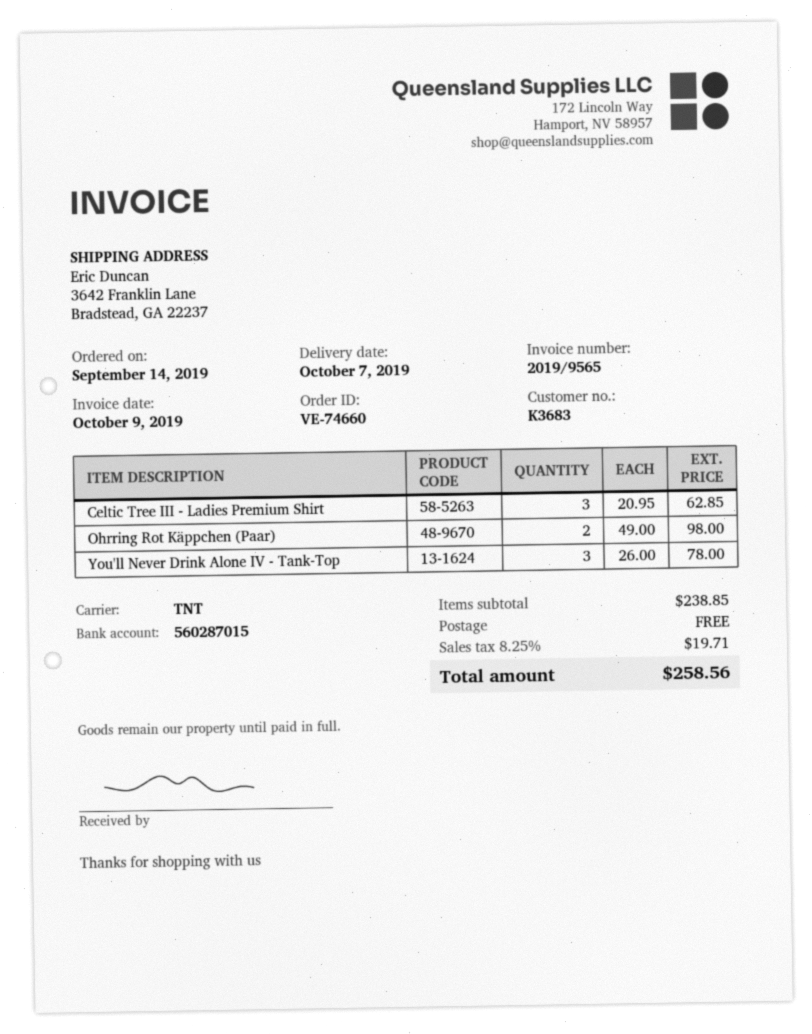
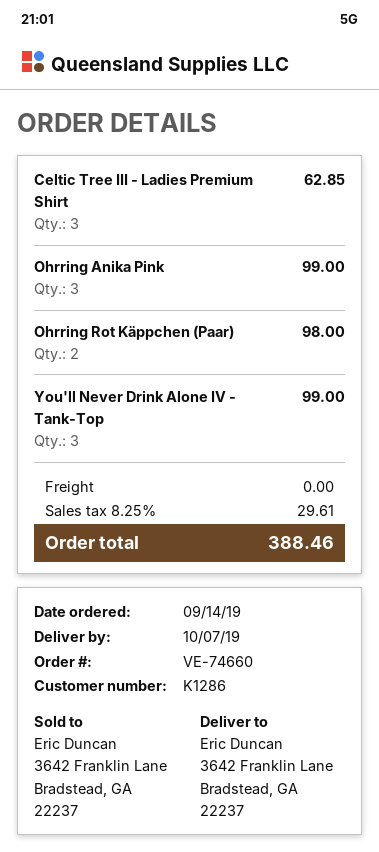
customer number: K3683 -> K1286
You'll Never Drink Alone IV - Tank-Top: 3 for 78.00 -> 3 for 99.00
Ohrring Anika Pink: none -> 3 for 99.00
tax: 8.25% = 19.71 -> 8.25% = 29.61
total: 258.56 -> 388.46

